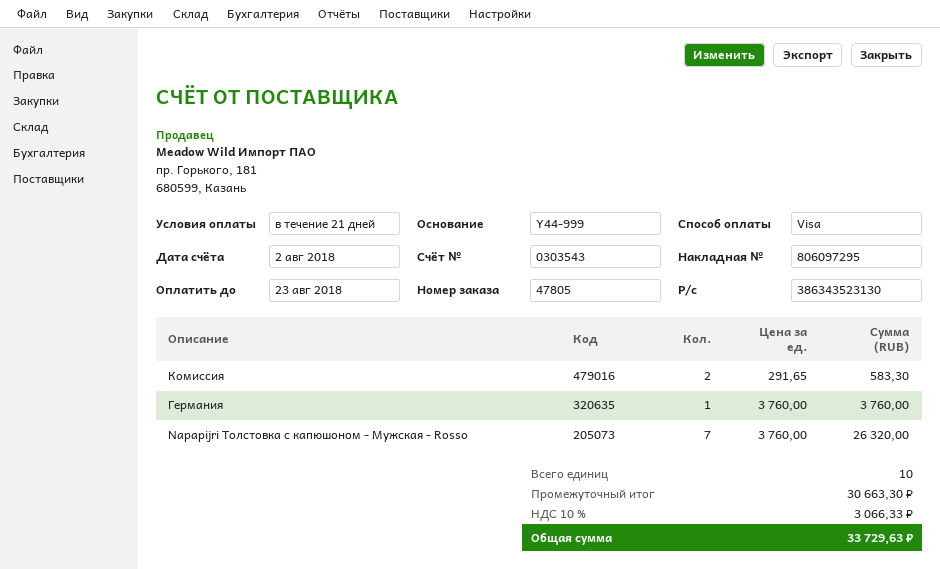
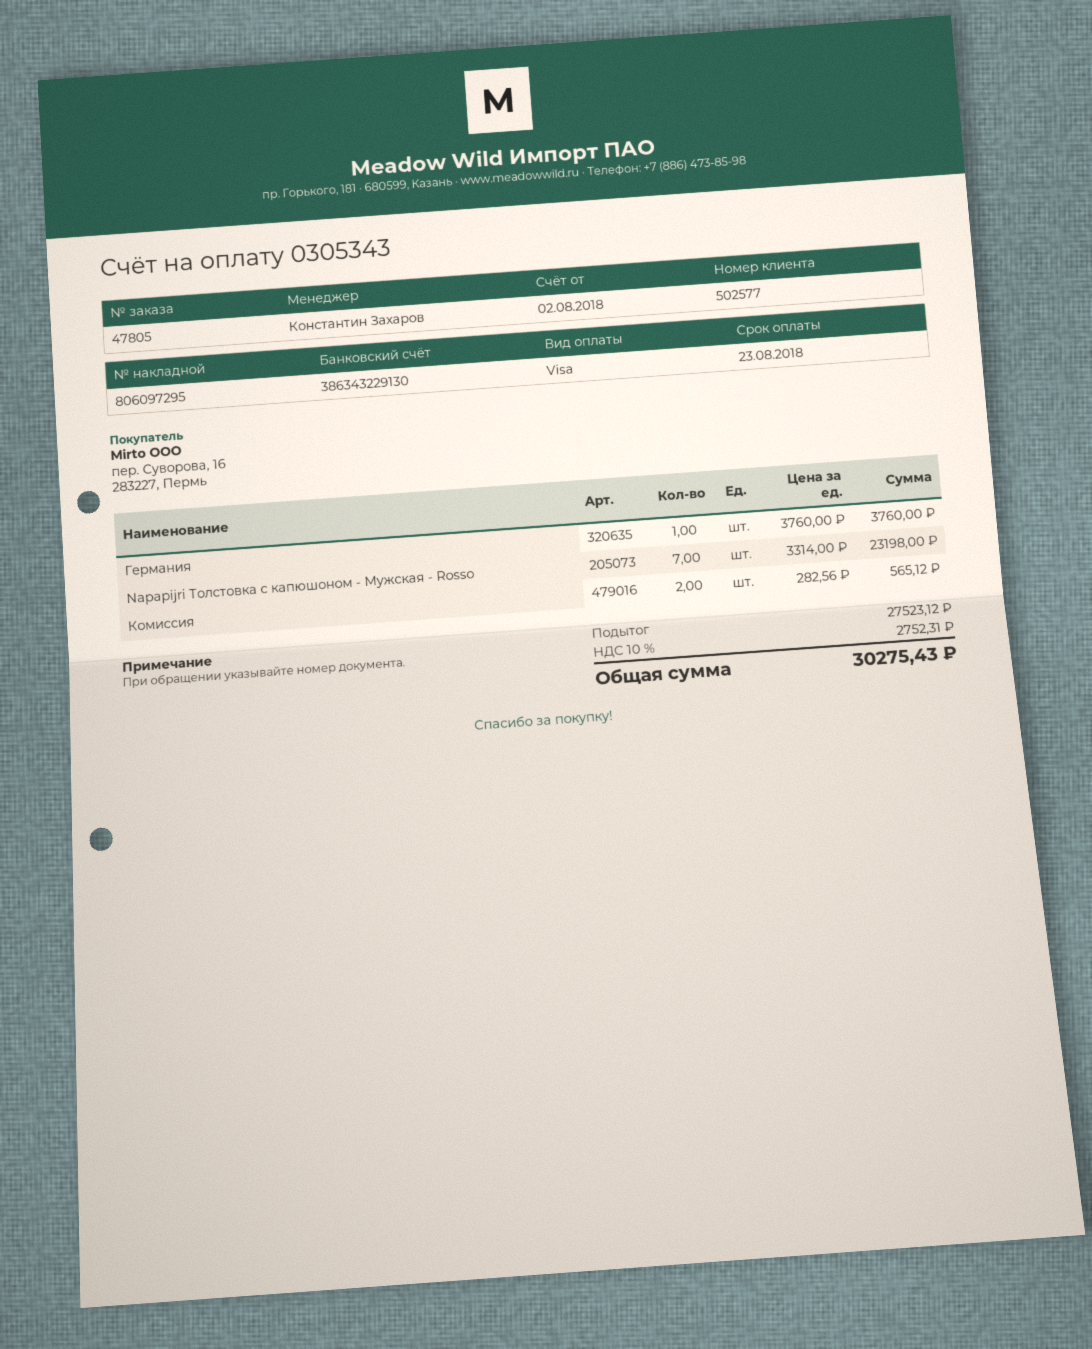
invoice number: 0303543 -> 0305343
bank account: 386343523130 -> 386343229130
Комиссия: 2 x 291.65 = 583.30 -> 2 x 282.56 = 565.12
Napapijri Толстовка с капюшоном - Мужская - Rosso: 7 x 3760.00 = 26320.00 -> 7 x 3314.00 = 23198.00
subtotal: 30663.30 -> 27523.12
tax: 10% = 3066.33 -> 10% = 2752.31
total: 33729.63 -> 30275.43

